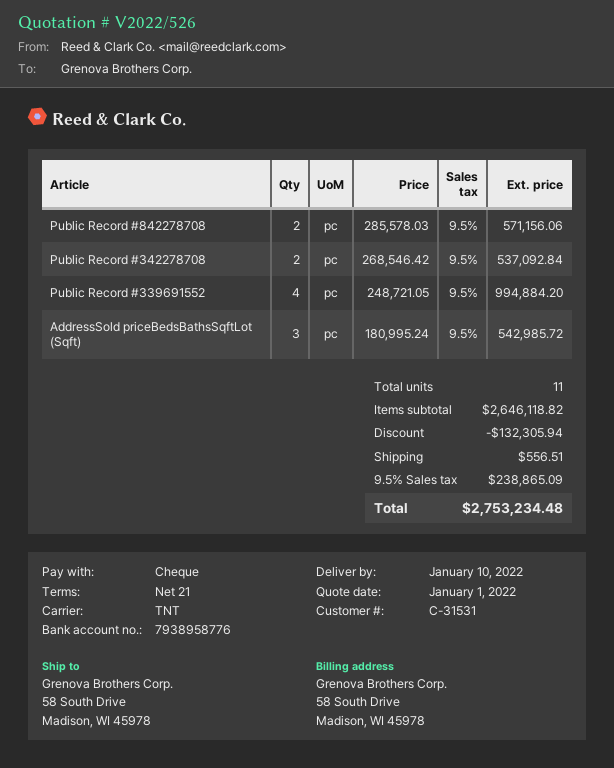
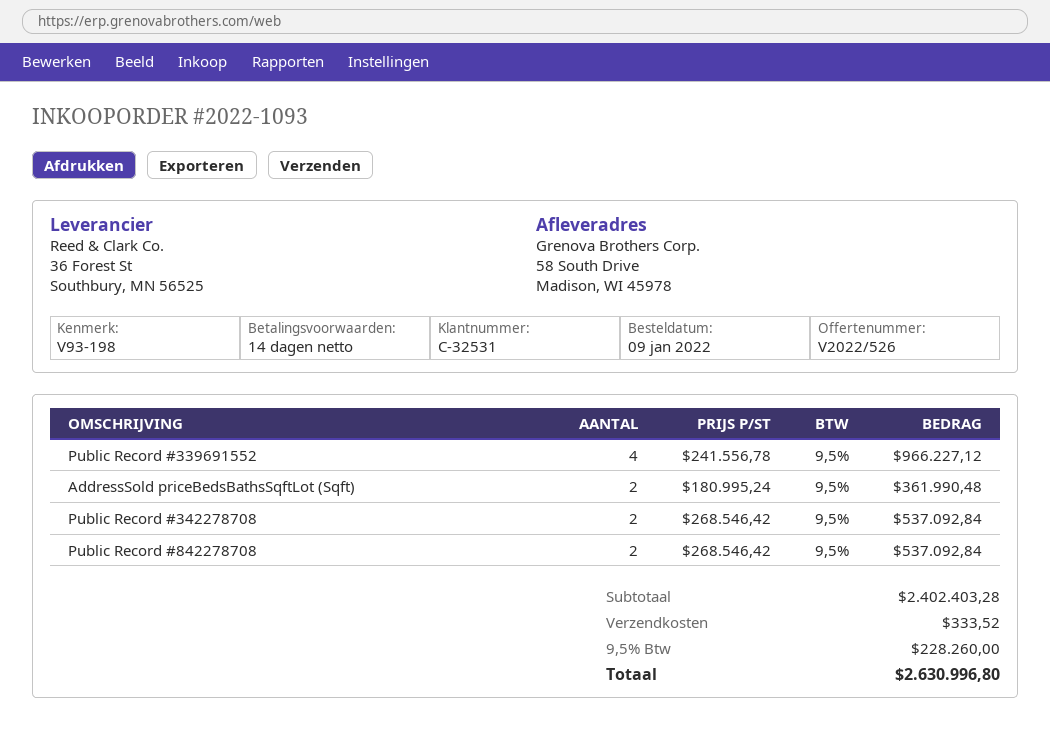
payment terms: 21 days -> 14 days
customer number: C-31531 -> C-32531
Public Record #842278708: 2 x 285578.03 = 571156.06 -> 2 x 268546.42 = 537092.84
Public Record #339691552: 4 x 248721.05 = 994884.20 -> 4 x 241556.78 = 966227.12
AddressSold priceBedsBathsSqftLot (Sqft): 3 x 180995.24 = 542985.72 -> 2 x 180995.24 = 361990.48
subtotal: 2646118.82 -> 2402403.28
discount: 132305.94 -> none
shipping: 556.51 -> 333.52
tax: 9.5% = 238865.09 -> 9.5% = 228260.00
total: 2753234.48 -> 2630996.80

